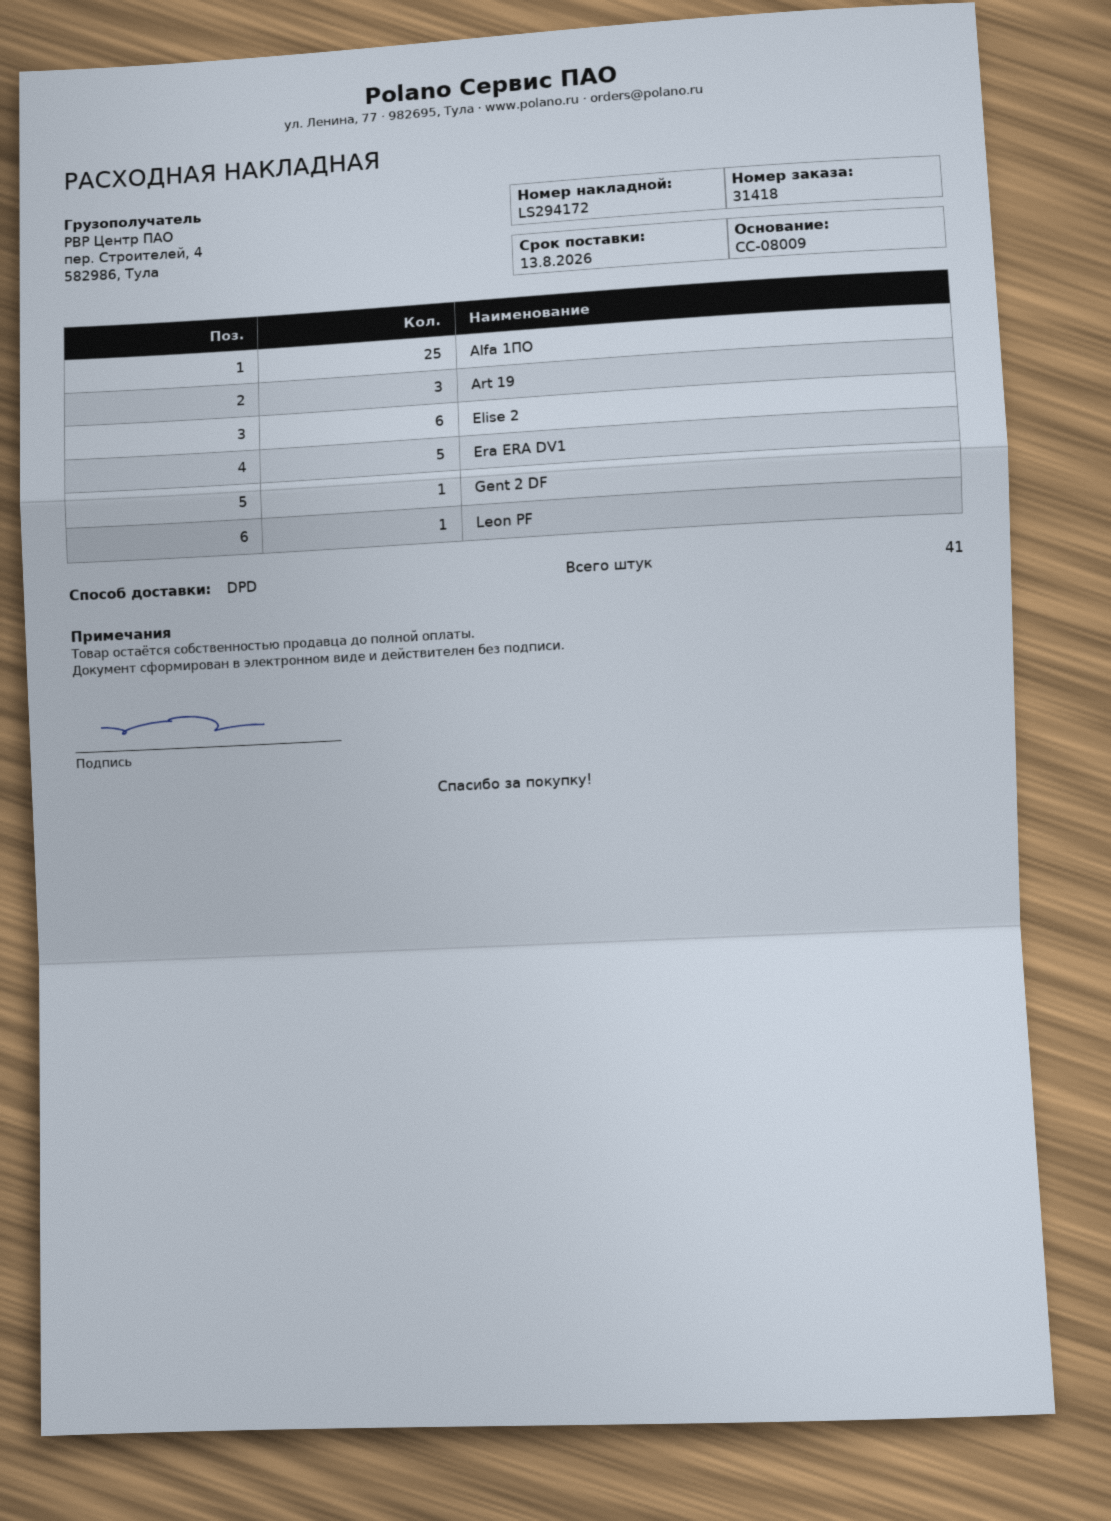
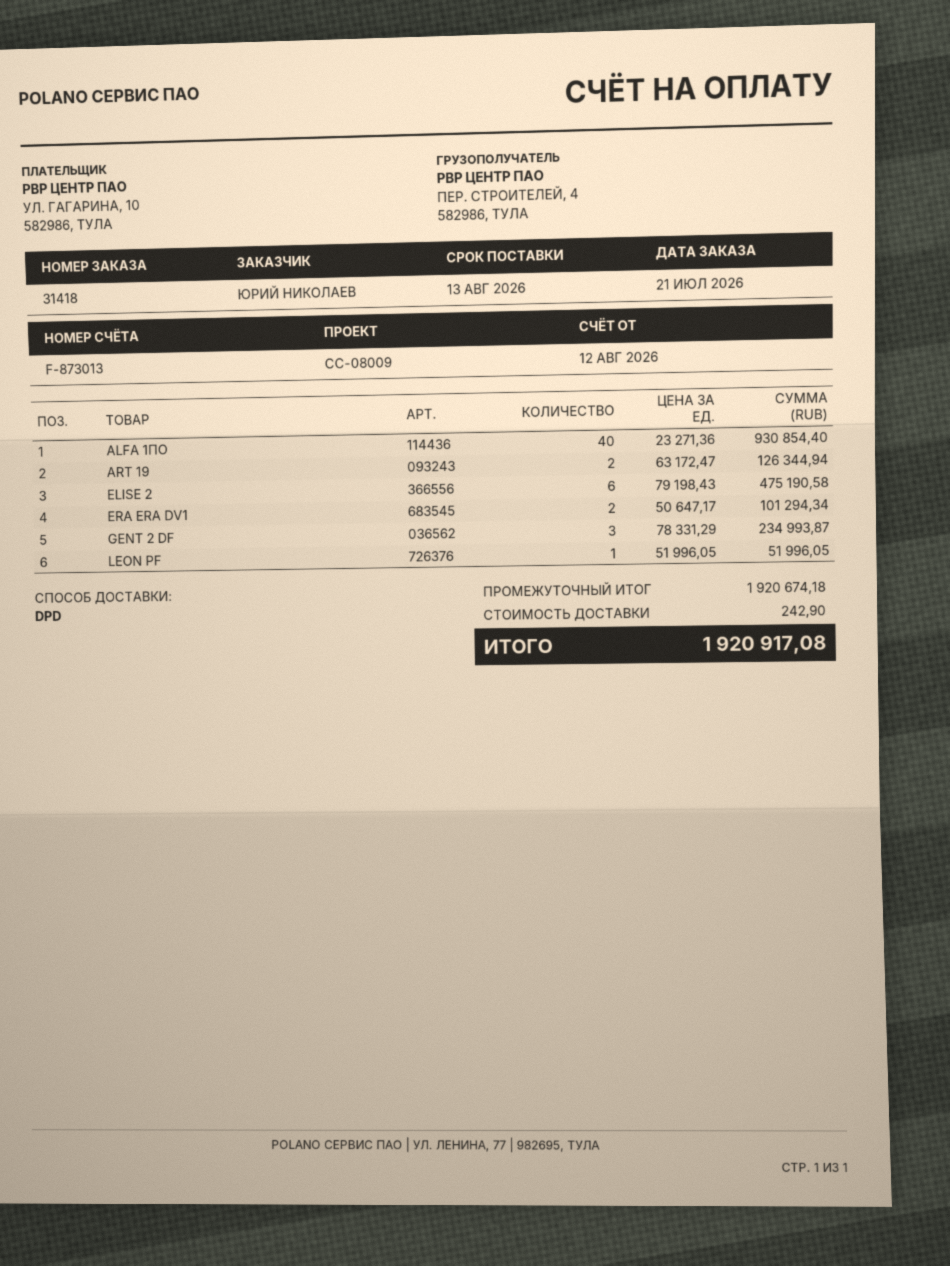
Alfa 1ПО: 25 -> 40
Art 19: 3 -> 2
Era ERA DV1: 5 -> 2
Gent 2 DF: 1 -> 3

